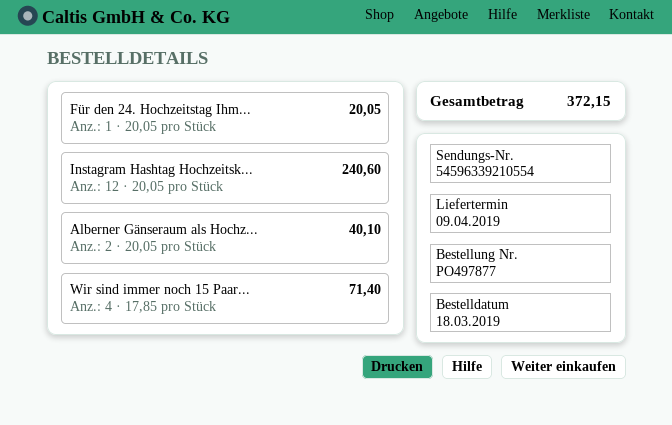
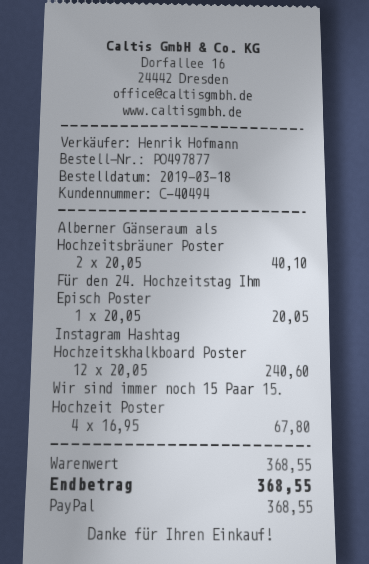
Wir sind immer noch 15 Paar...: 4 x 17.85 = 71.40 -> 4 x 16.95 = 67.80
total: 372.15 -> 368.55

